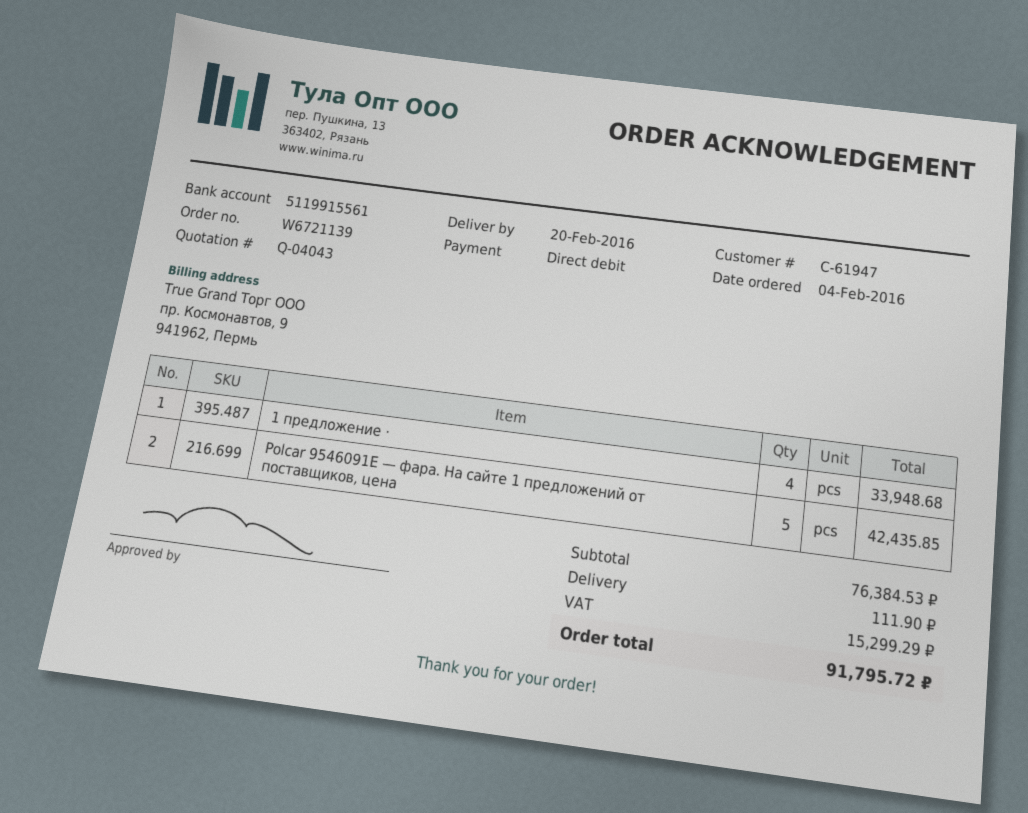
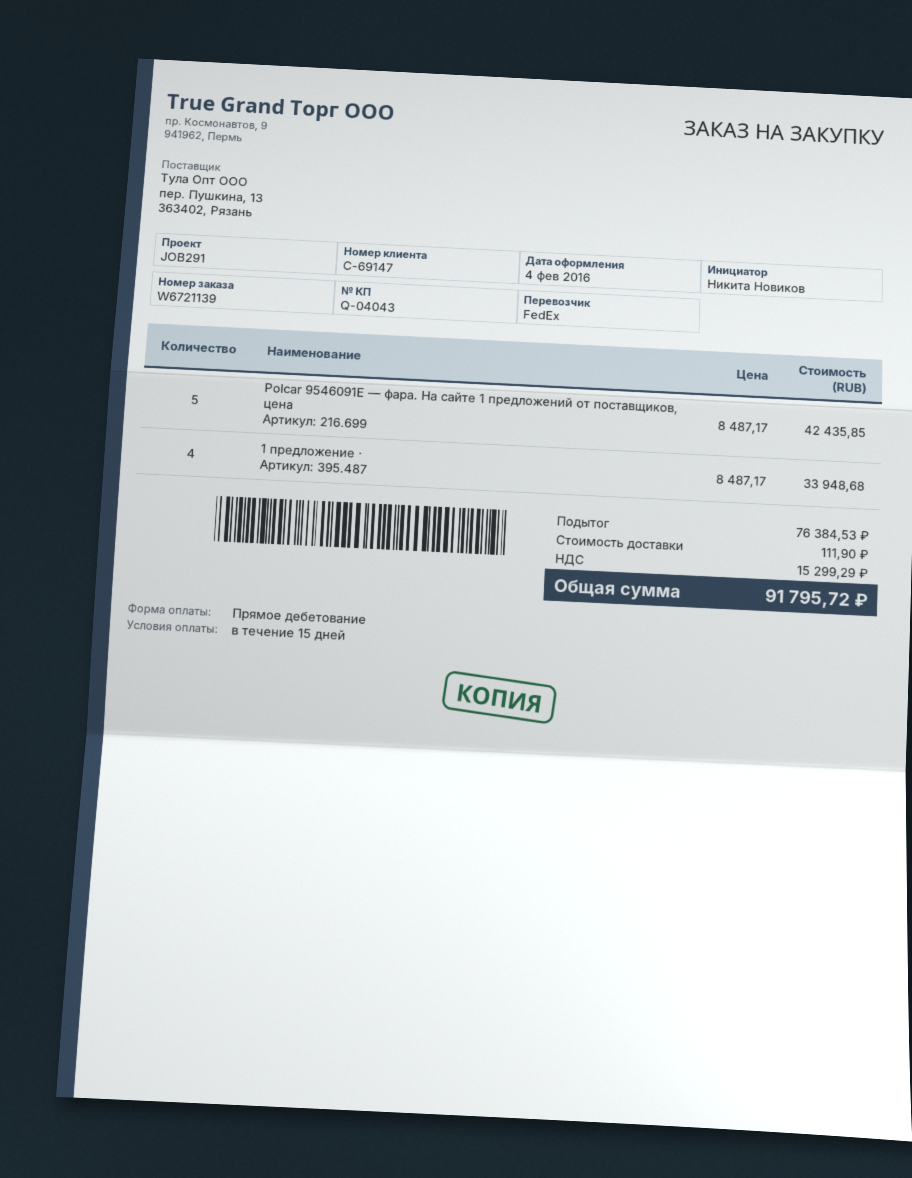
customer number: C-61947 -> C-69147

